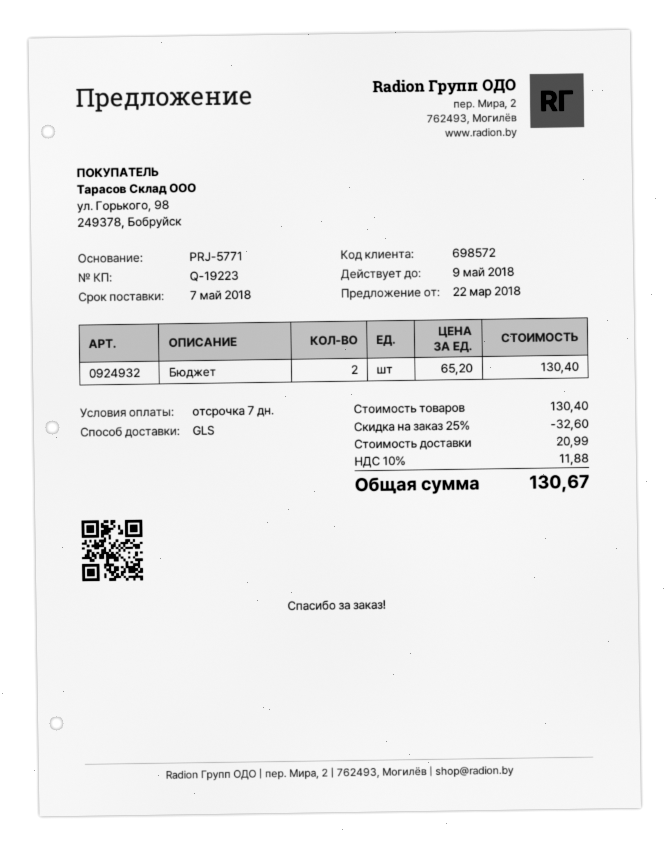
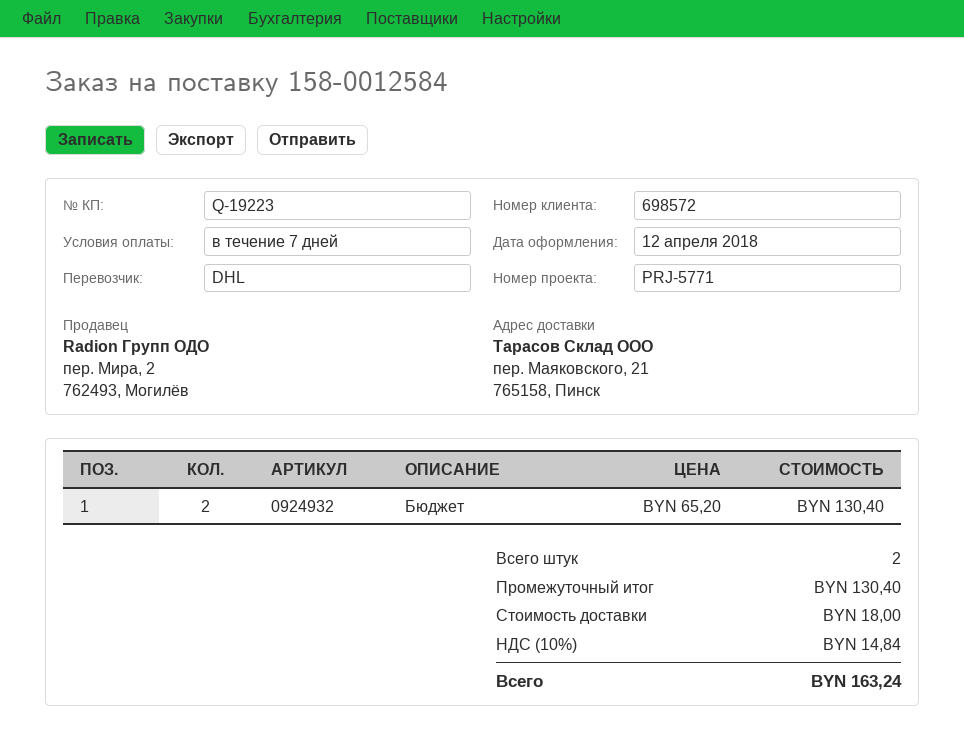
shipping method: GLS -> DHL
discount: 25% = 32.60 -> none
shipping: 20.99 -> 18.00
tax: 10% = 11.88 -> 10% = 14.84
total: 130.67 -> 163.24

